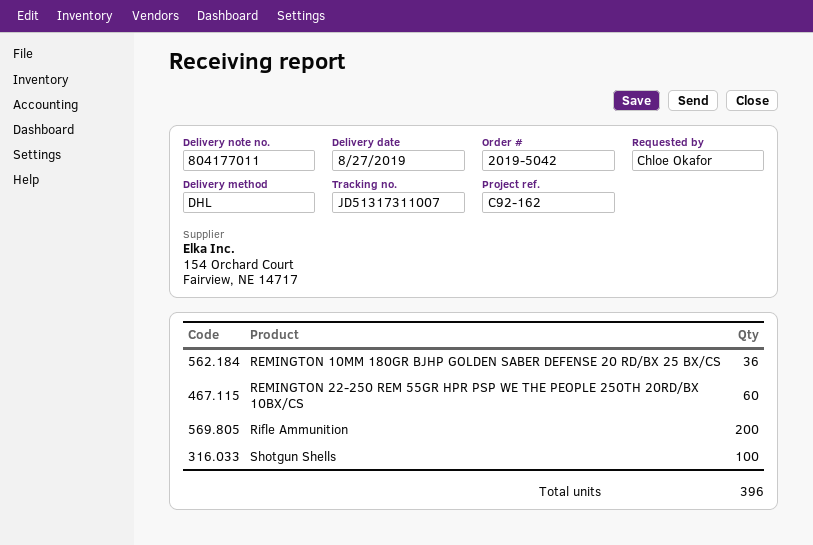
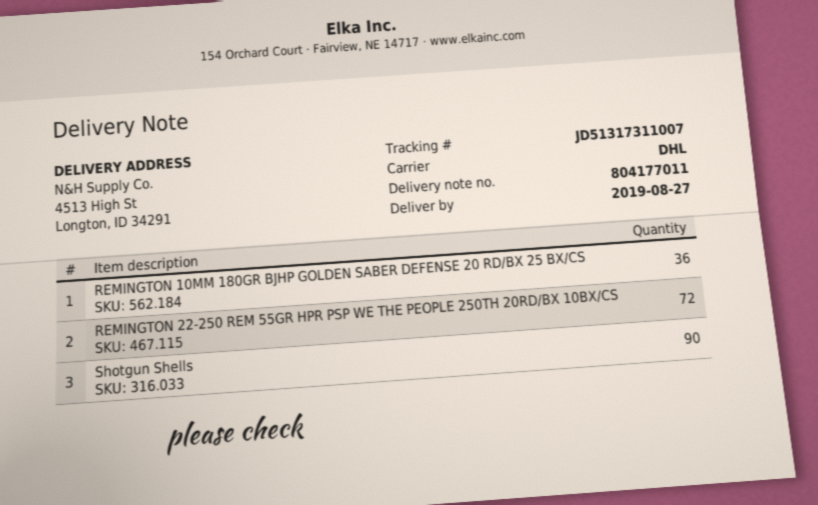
REMINGTON 22-250 REM 55GR HPR PSP WE THE PEOPLE 250TH 20RD/BX 10BX/CS: 60 -> 72
Rifle Ammunition: 200 -> none
Shotgun Shells: 100 -> 90

